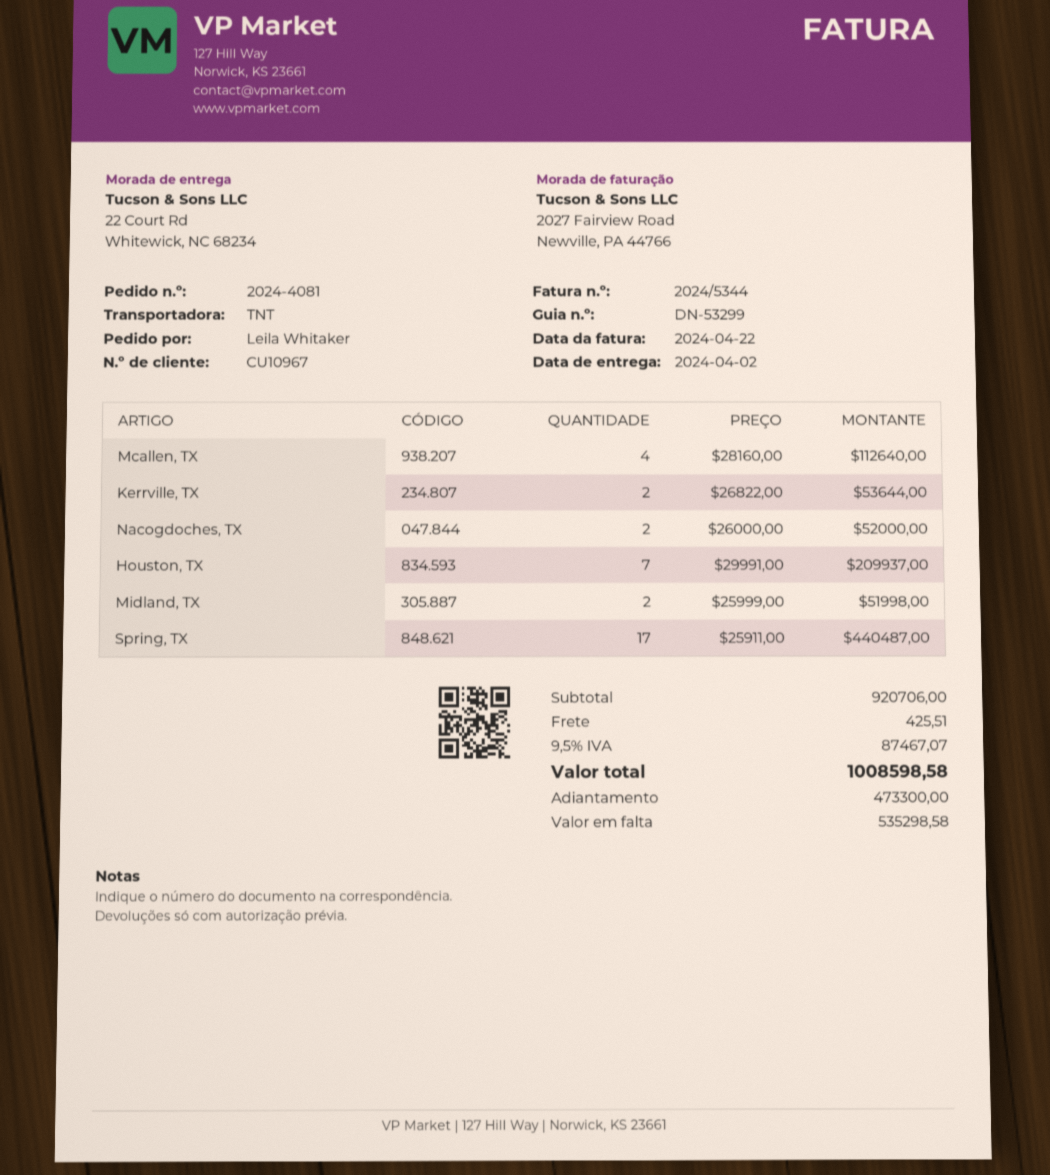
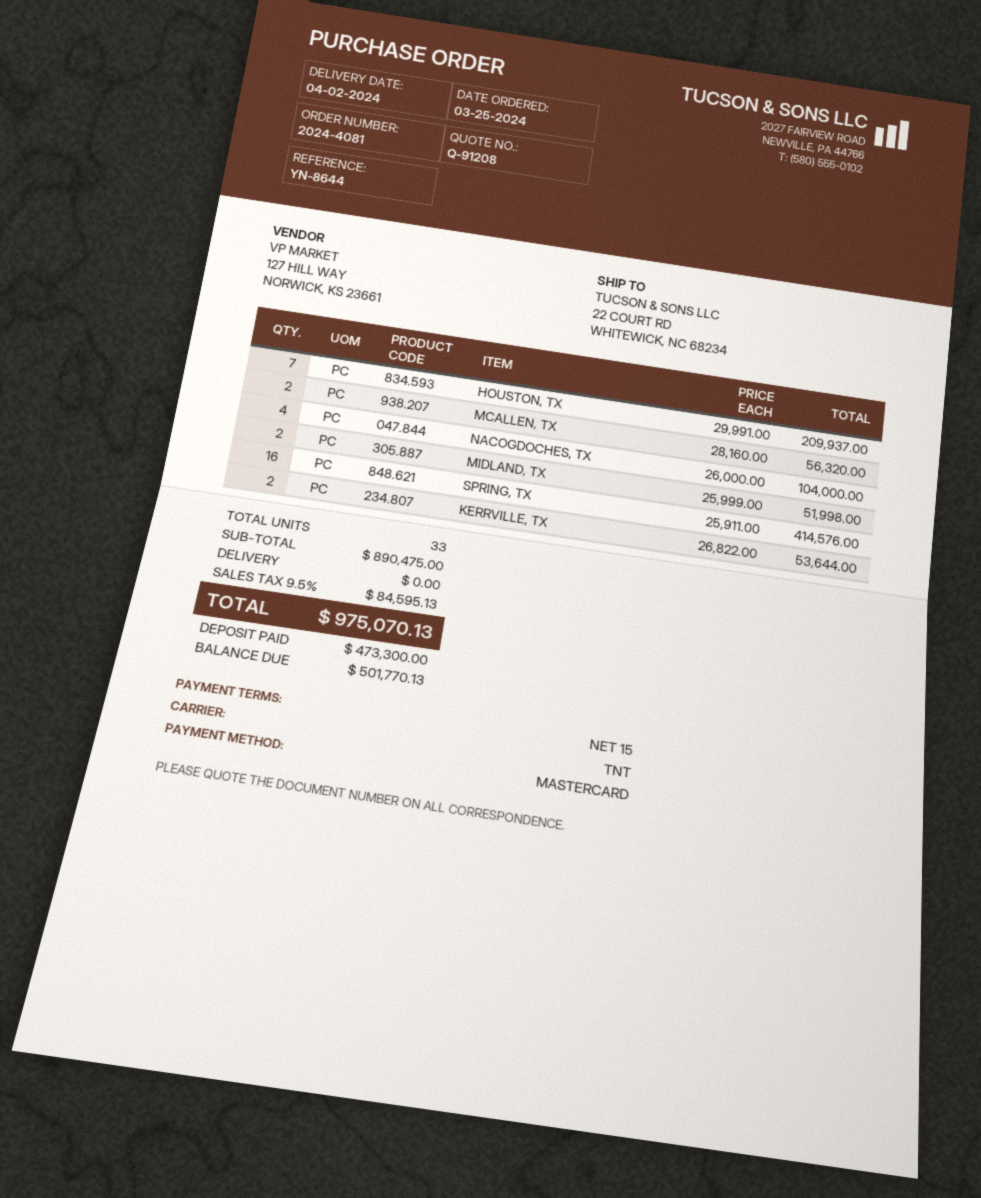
Mcallen, TX: 4 x 28160.00 = 112640.00 -> 2 x 28160.00 = 56320.00
Nacogdoches, TX: 2 x 26000.00 = 52000.00 -> 4 x 26000.00 = 104000.00
Spring, TX: 17 x 25911.00 = 440487.00 -> 16 x 25911.00 = 414576.00
subtotal: 920706.00 -> 890475.00
shipping: 425.51 -> 0.00
tax: 9.5% = 87467.07 -> 9.5% = 84595.13
total: 1008598.58 -> 975070.13
balance: 535298.58 -> 501770.13

